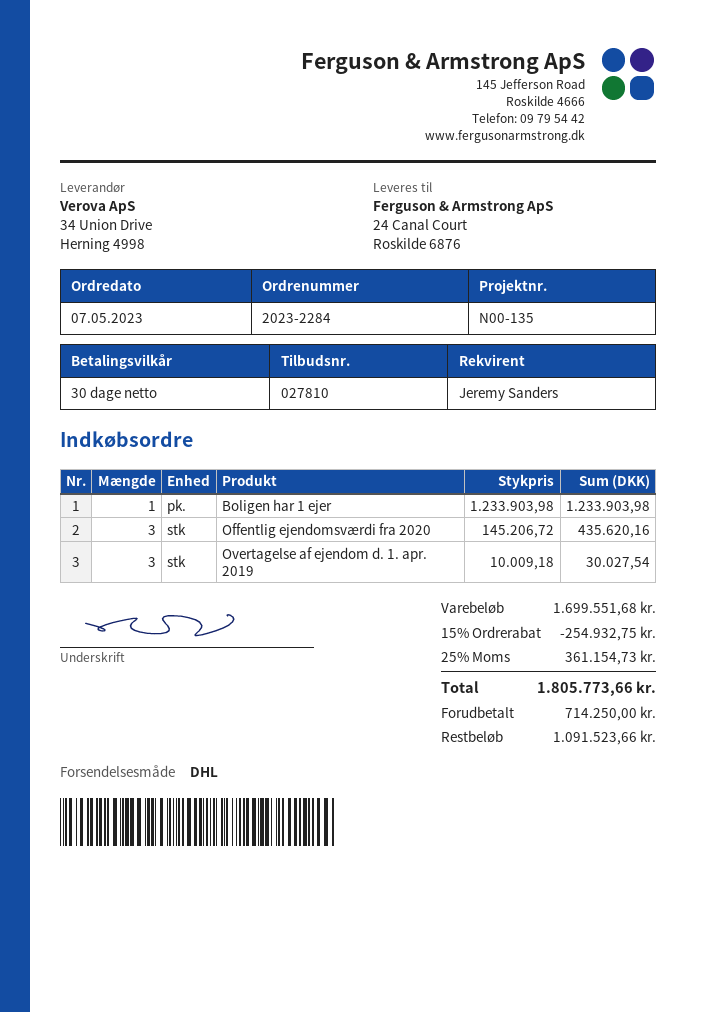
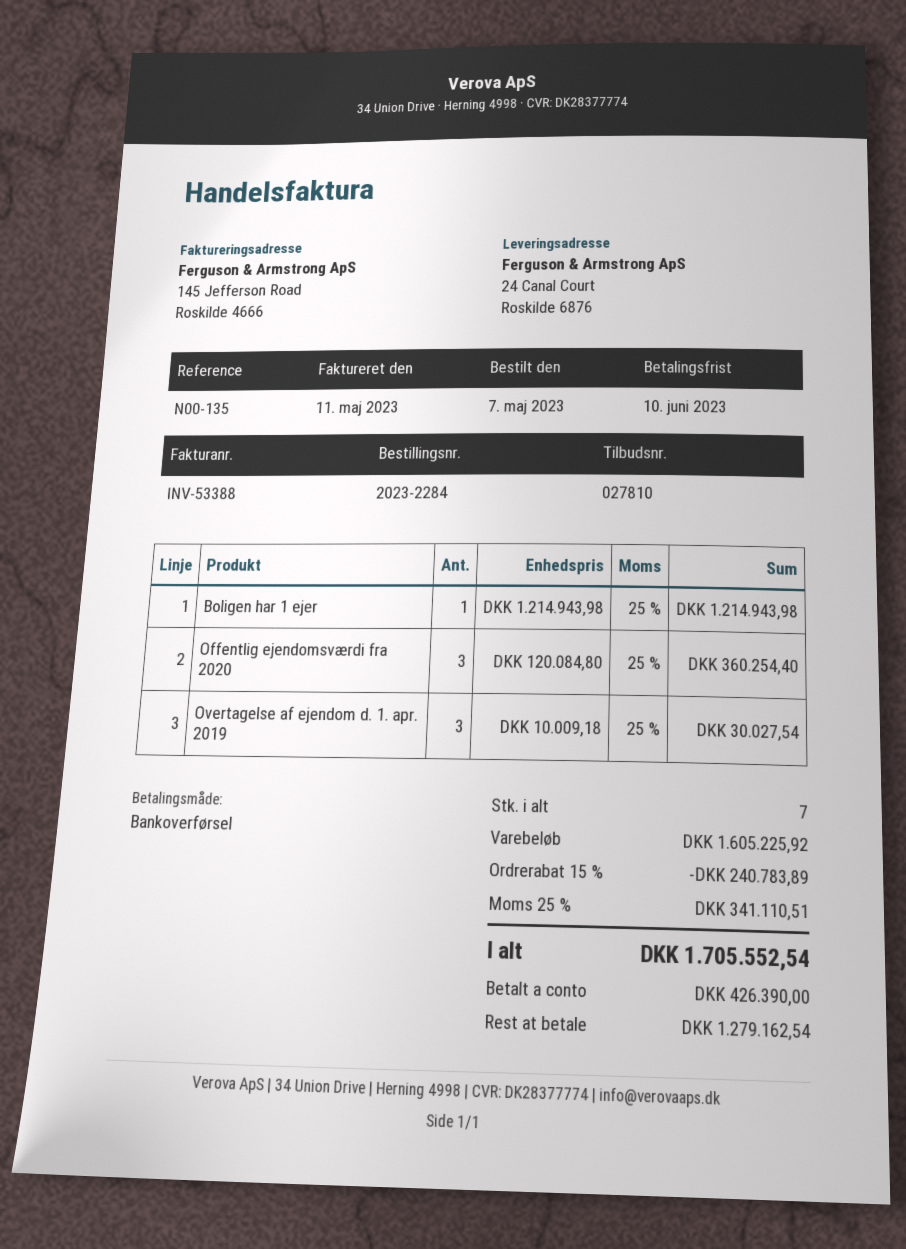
Boligen har 1 ejer: 1 x 1233903.98 = 1233903.98 -> 1 x 1214943.98 = 1214943.98
Offentlig ejendomsværdi fra 2020: 3 x 145206.72 = 435620.16 -> 3 x 120084.80 = 360254.40
subtotal: 1699551.68 -> 1605225.92
discount: 15% = 254932.75 -> 15% = 240783.89
tax: 25% = 361154.73 -> 25% = 341110.51
total: 1805773.66 -> 1705552.54
deposit: 714250.00 -> 426390.00
balance: 1091523.66 -> 1279162.54

